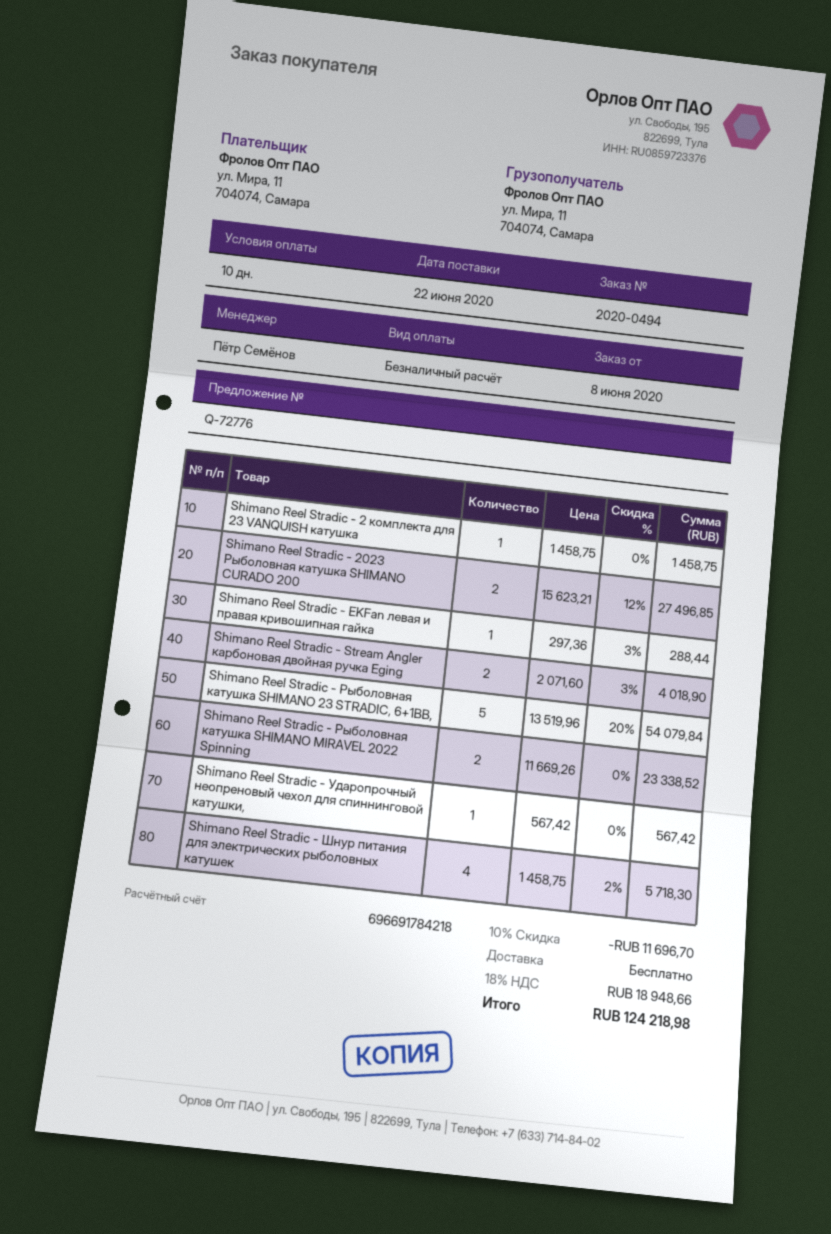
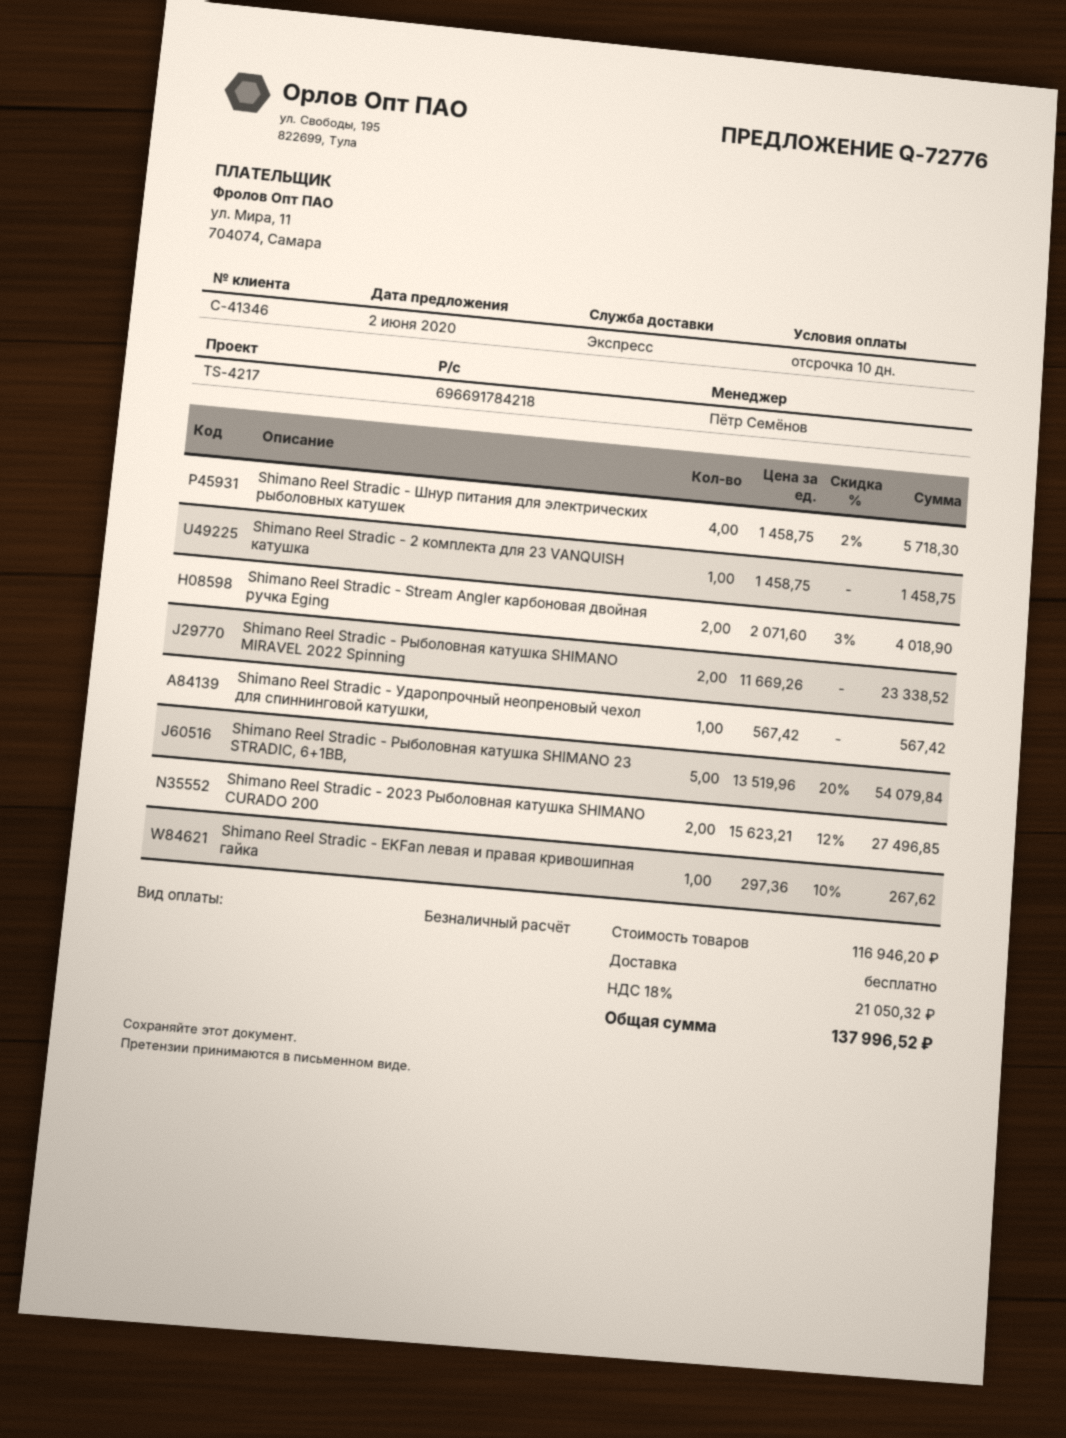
Shimano Reel Stradic - EKFan левая и правая кривошипная гайка: 1 x 297.36 - 3% = 288.44 -> 1 x 297.36 - 10% = 267.62
discount: 10% = 11696.70 -> none
tax: 18% = 18948.66 -> 18% = 21050.32
total: 124218.98 -> 137996.52

